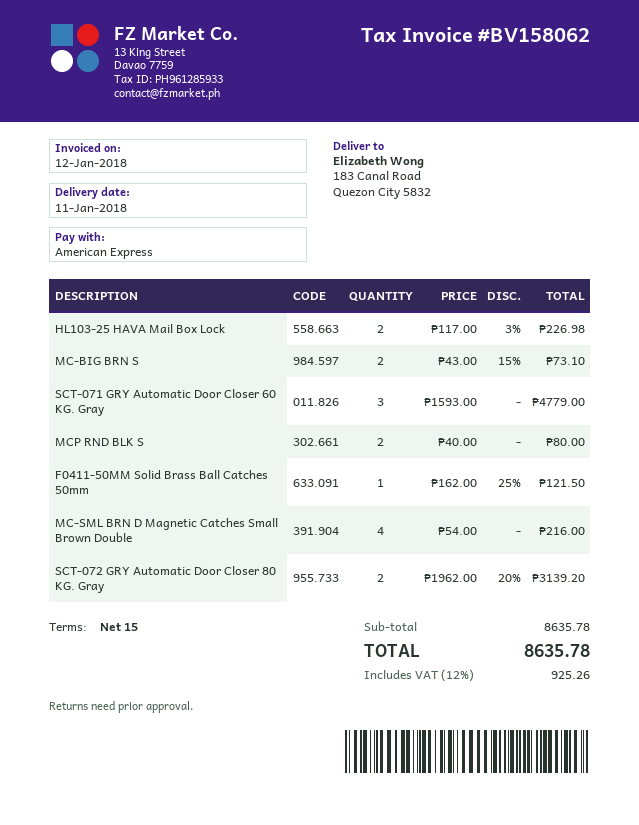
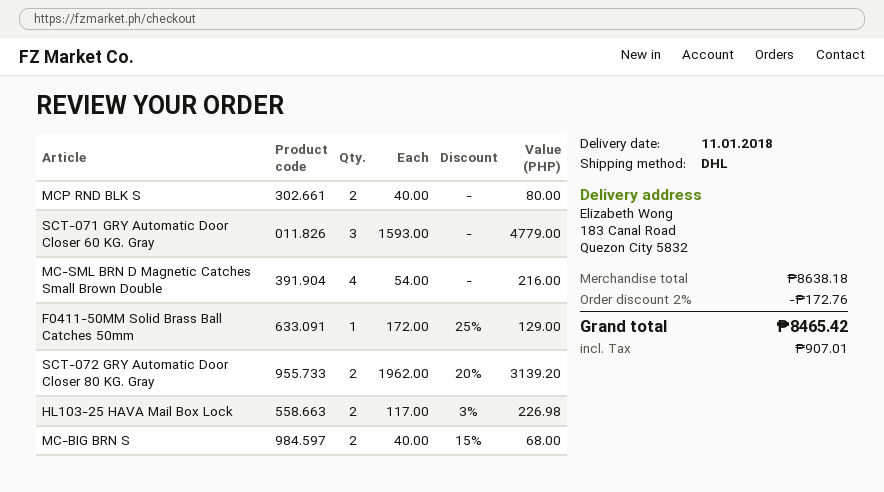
MC-BIG BRN S: 2 x 43.00 - 15% = 73.10 -> 2 x 40.00 - 15% = 68.00
F0411-50MM Solid Brass Ball Catches 50mm: 1 x 162.00 - 25% = 121.50 -> 1 x 172.00 - 25% = 129.00
subtotal: 8635.78 -> 8638.18
discount: none -> 2% = 172.76
tax: 925.26 -> 907.01
total: 8635.78 -> 8465.42

